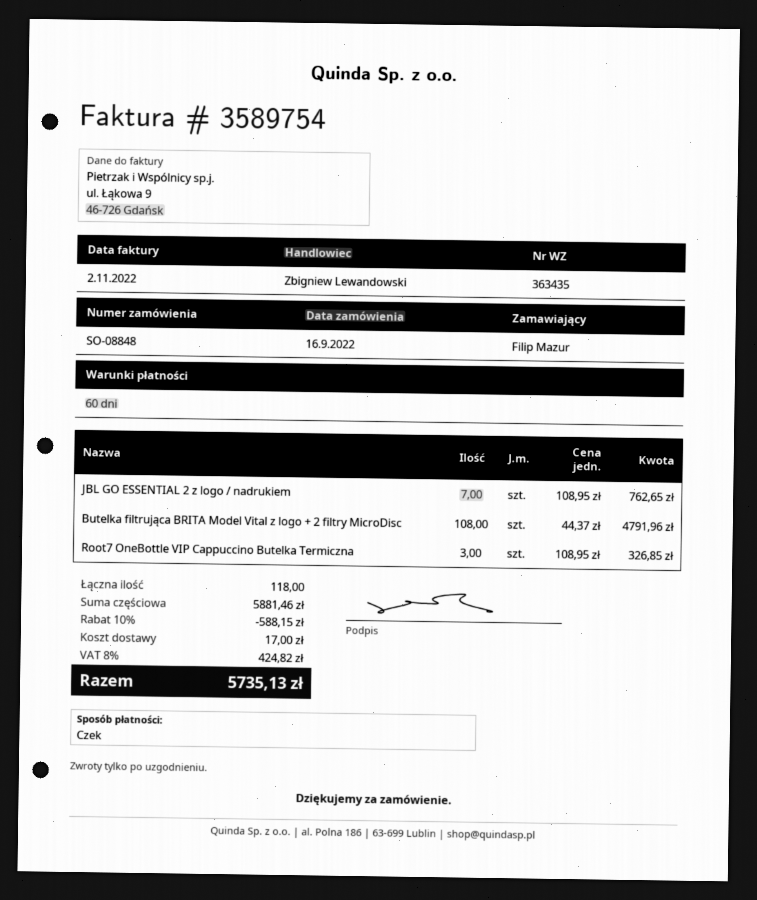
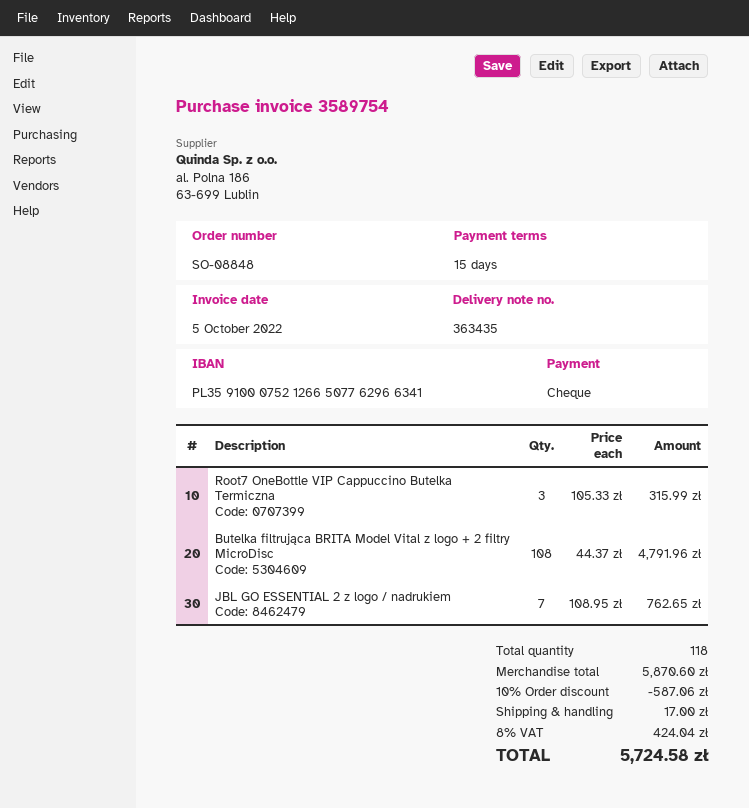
invoice date: 2022-11-02 -> 2022-10-05
payment terms: 60 days -> 15 days
Root7 OneBottle VIP Cappuccino Butelka Termiczna: 3 x 108.95 = 326.85 -> 3 x 105.33 = 315.99
subtotal: 5881.46 -> 5870.60
discount: 10% = 588.15 -> 10% = 587.06
tax: 8% = 424.82 -> 8% = 424.04
total: 5735.13 -> 5724.58

